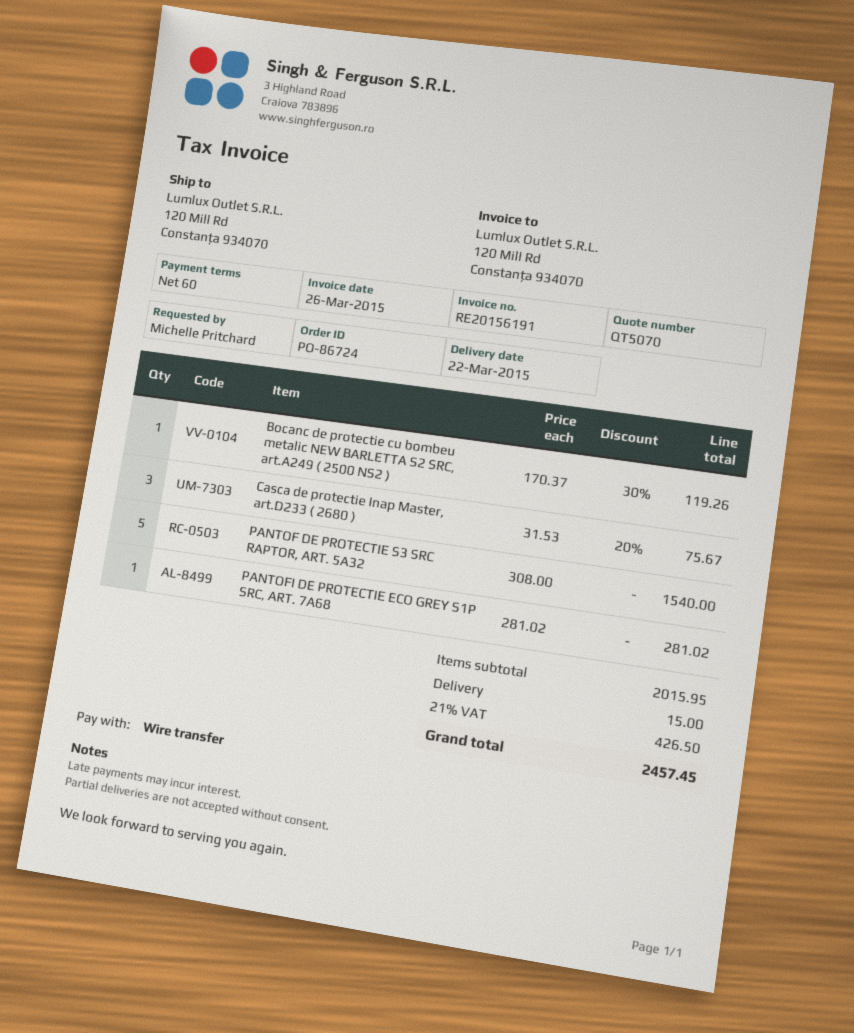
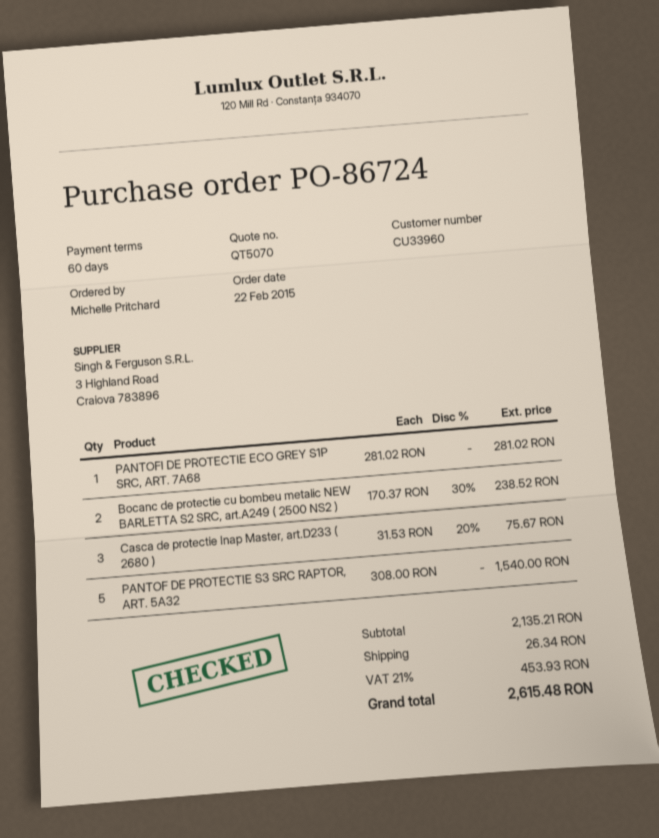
Bocanc de protectie cu bombeu metalic NEW BARLETTA S2 SRC, art.A249 ( 2500 NS2 ): 1 x 170.37 - 30% = 119.26 -> 2 x 170.37 - 30% = 238.52
subtotal: 2015.95 -> 2135.21
shipping: 15.00 -> 26.34
tax: 21% = 426.50 -> 21% = 453.93
total: 2457.45 -> 2615.48

